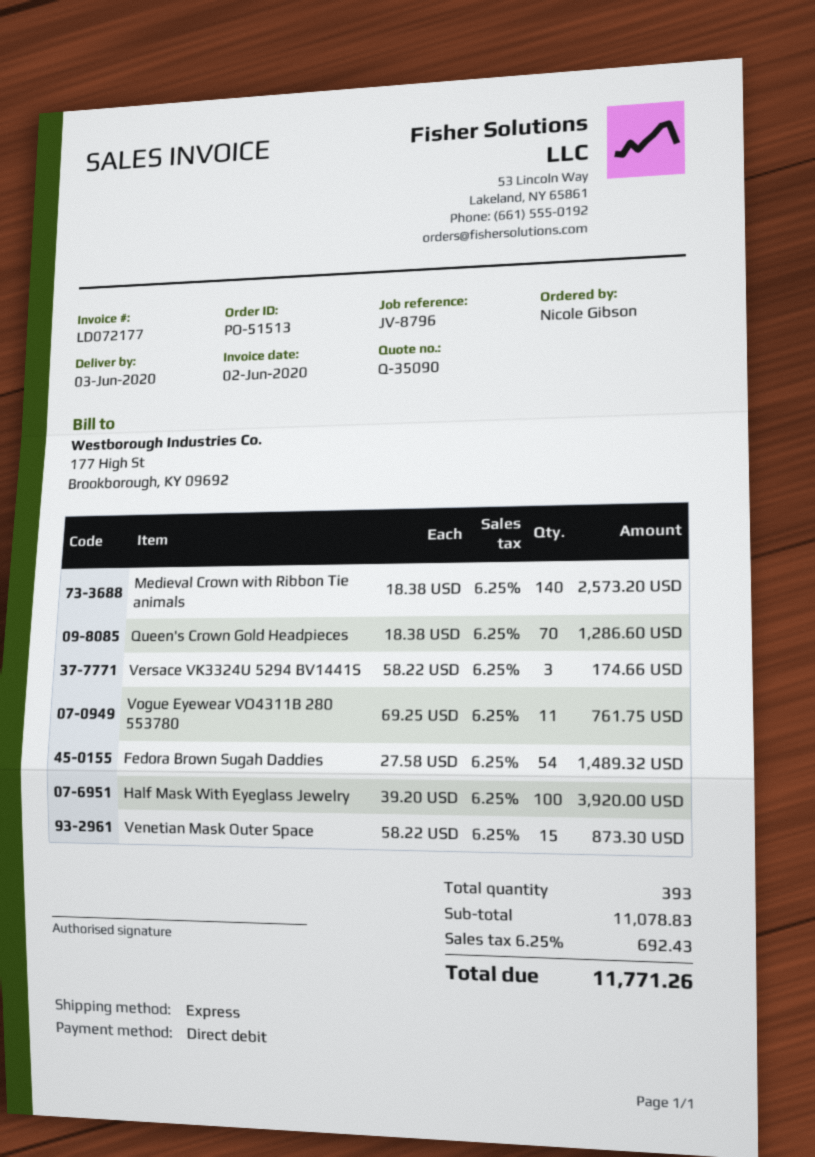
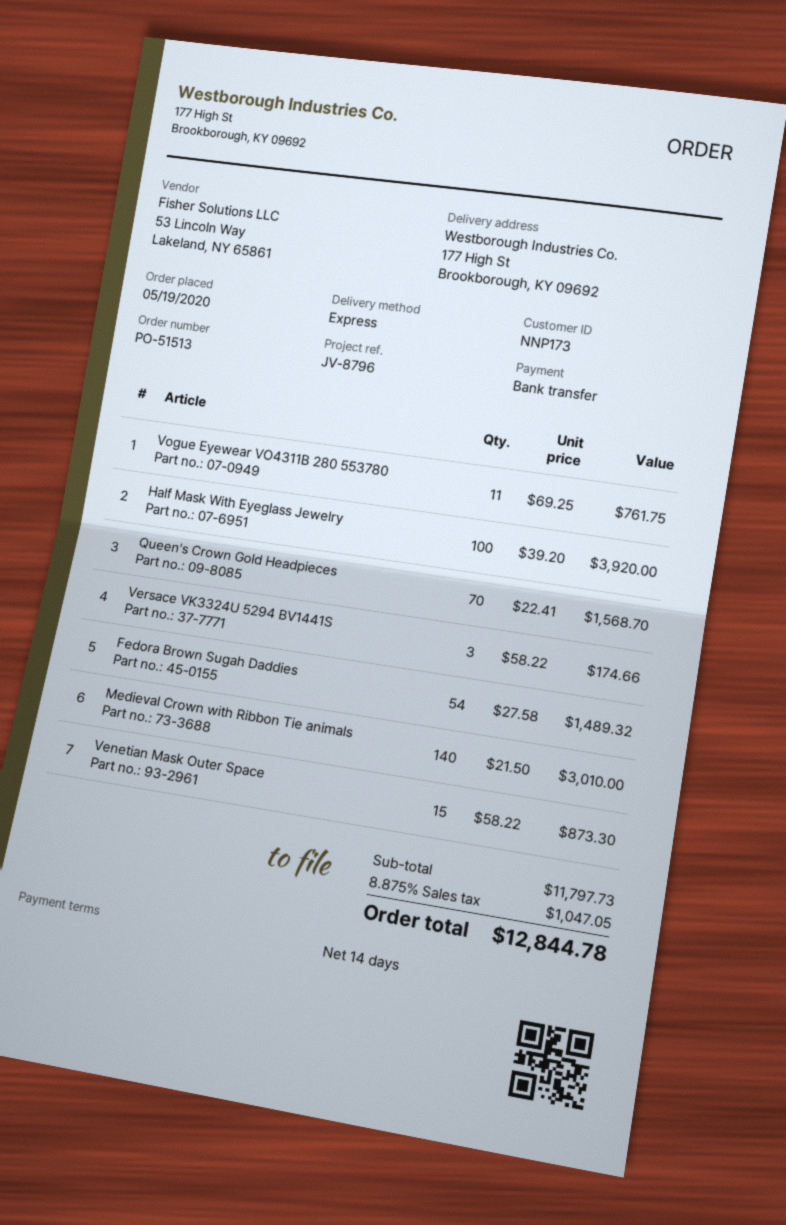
payment method: direct debit -> bank transfer
Medieval Crown with Ribbon Tie animals: 140 x 18.38 = 2573.20 -> 140 x 21.50 = 3010.00
Queen's Crown Gold Headpieces: 70 x 18.38 = 1286.60 -> 70 x 22.41 = 1568.70
subtotal: 11078.83 -> 11797.73
tax: 6.25% = 692.43 -> 8.875% = 1047.05
total: 11771.26 -> 12844.78

